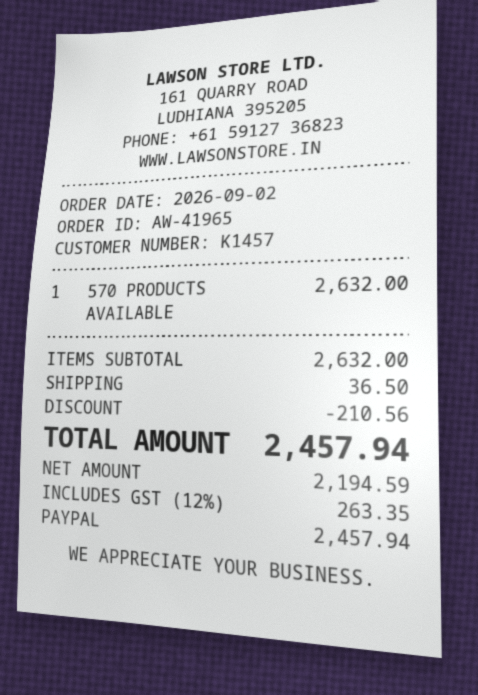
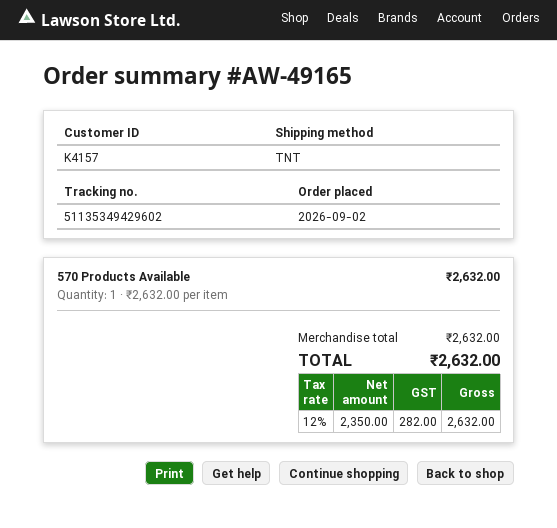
order number: AW-41965 -> AW-49165
customer number: K1457 -> K4157
discount: 210.56 -> none
shipping: 36.50 -> none
net: 2194.59 -> 2350.00
tax: 12% = 263.35 -> 12% = 282.00
total: 2457.94 -> 2632.00

